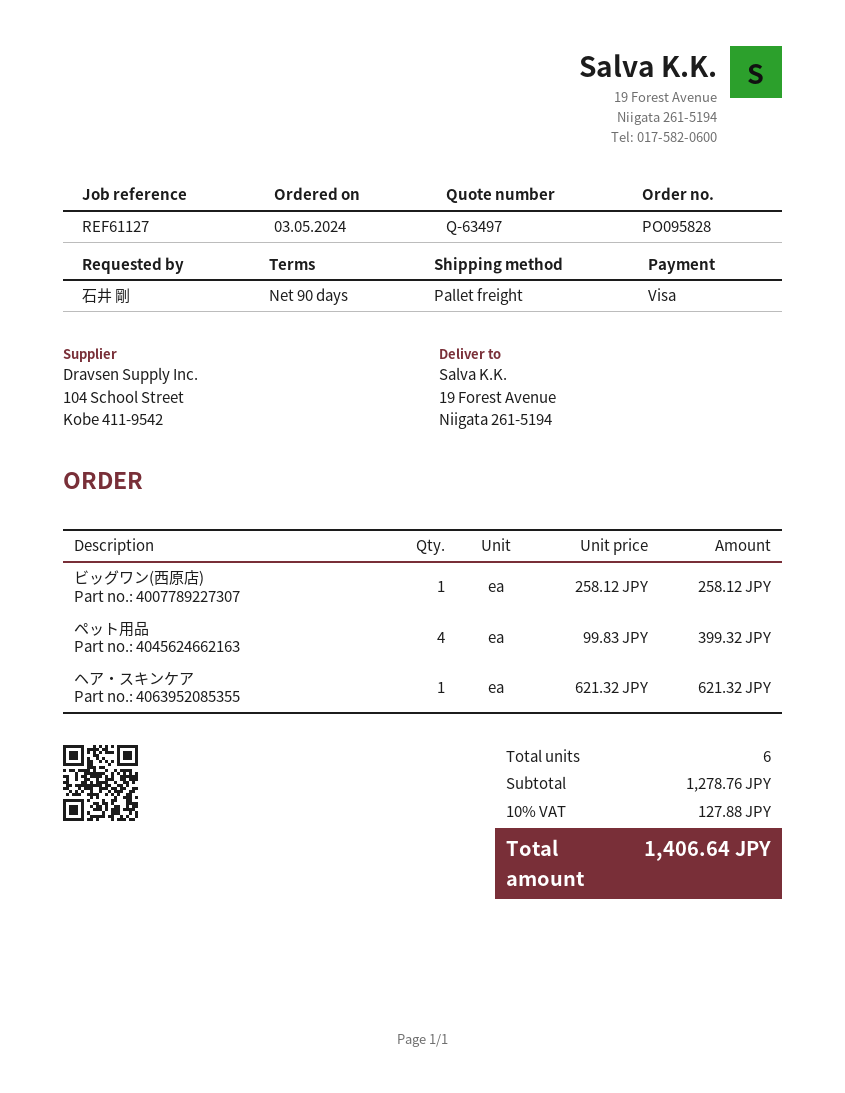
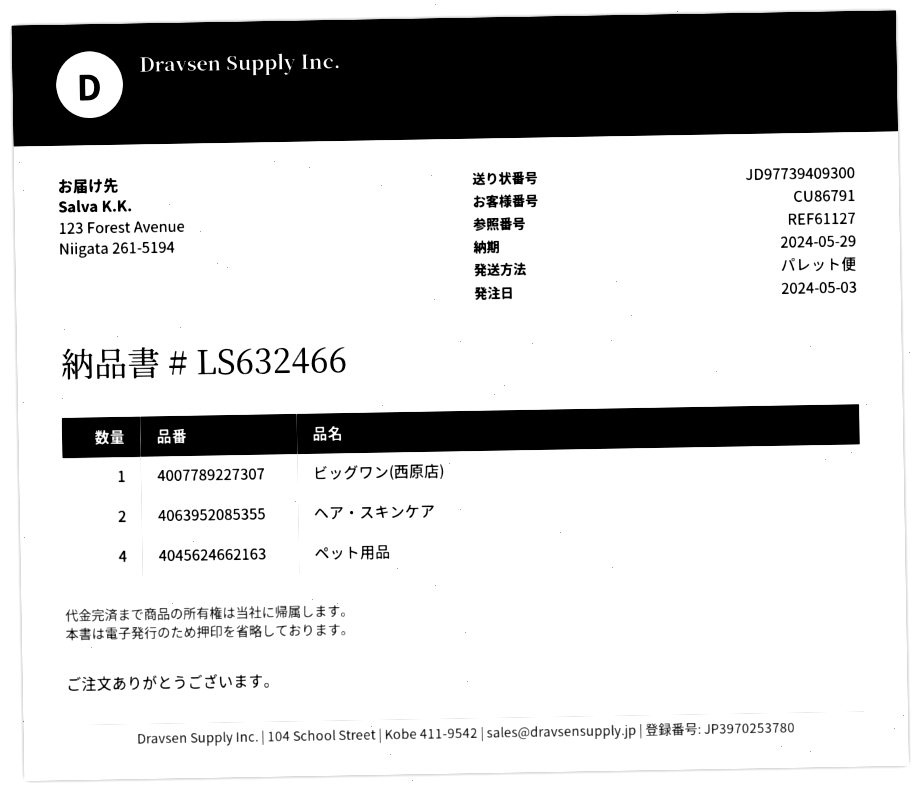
ship to: 19 Forest Avenue, Niigata 261-5194 -> 123 Forest Avenue, Niigata 261-5194
ヘア・スキンケア: 1 -> 2

